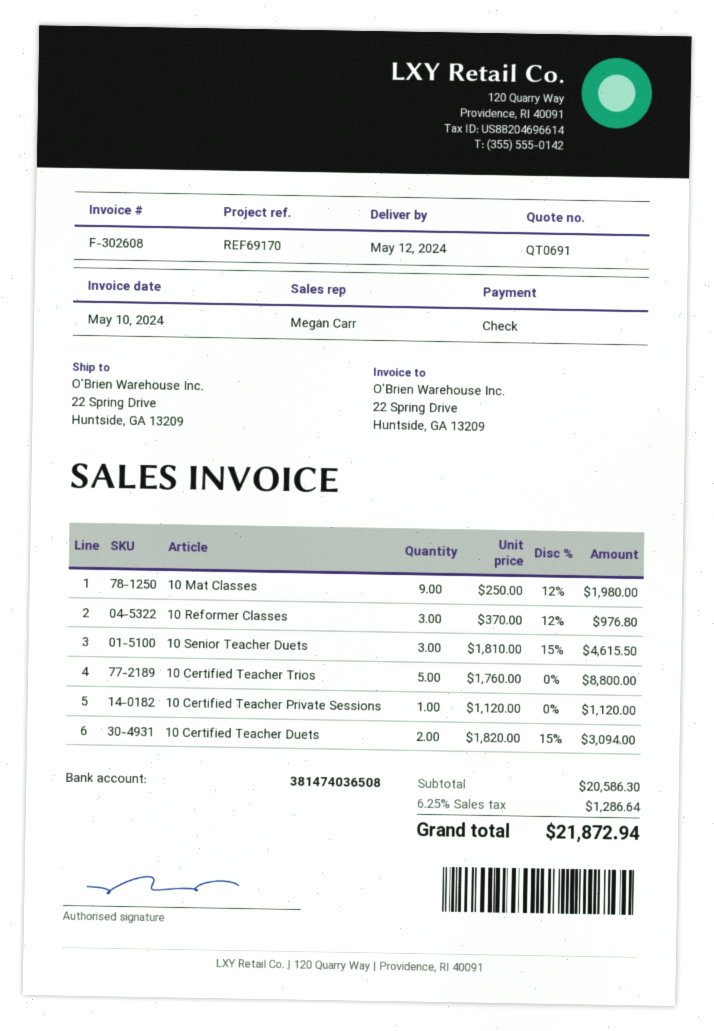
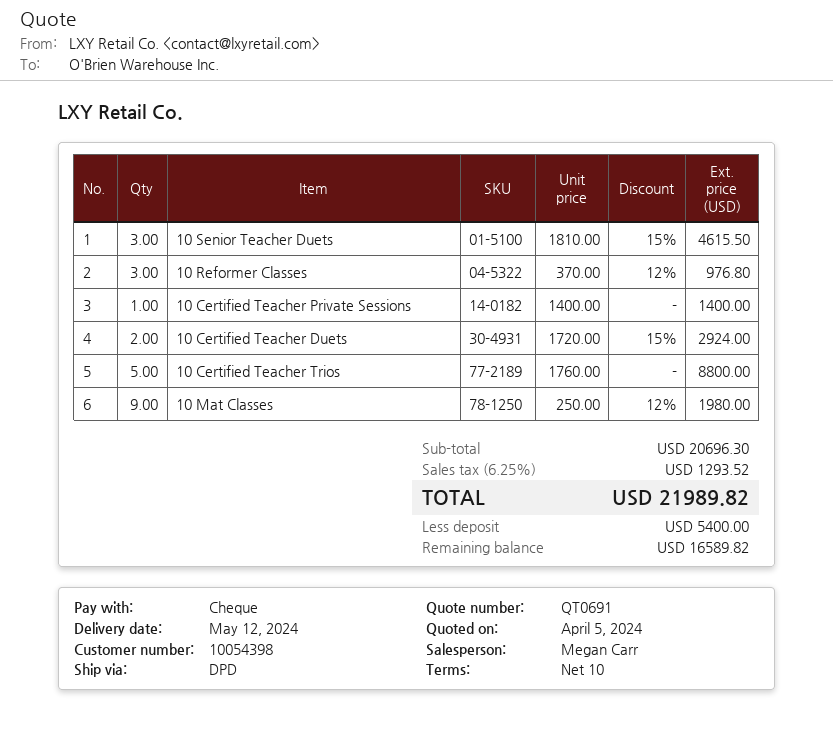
10 Certified Teacher Private Sessions: 1 x 1120.00 = 1120.00 -> 1 x 1400.00 = 1400.00
10 Certified Teacher Duets: 2 x 1820.00 - 15% = 3094.00 -> 2 x 1720.00 - 15% = 2924.00
subtotal: 20586.30 -> 20696.30
tax: 6.25% = 1286.64 -> 6.25% = 1293.52
total: 21872.94 -> 21989.82

